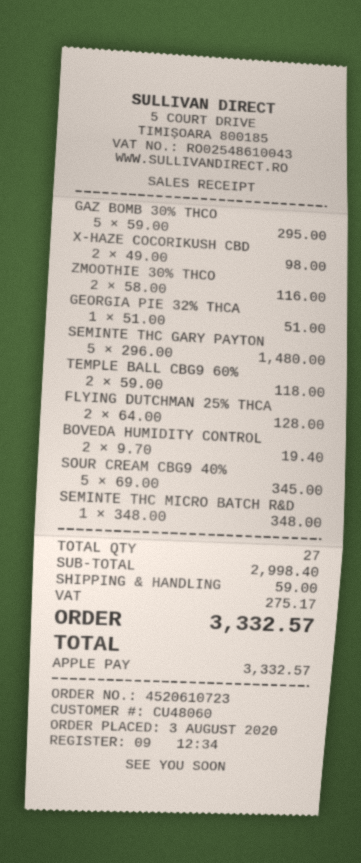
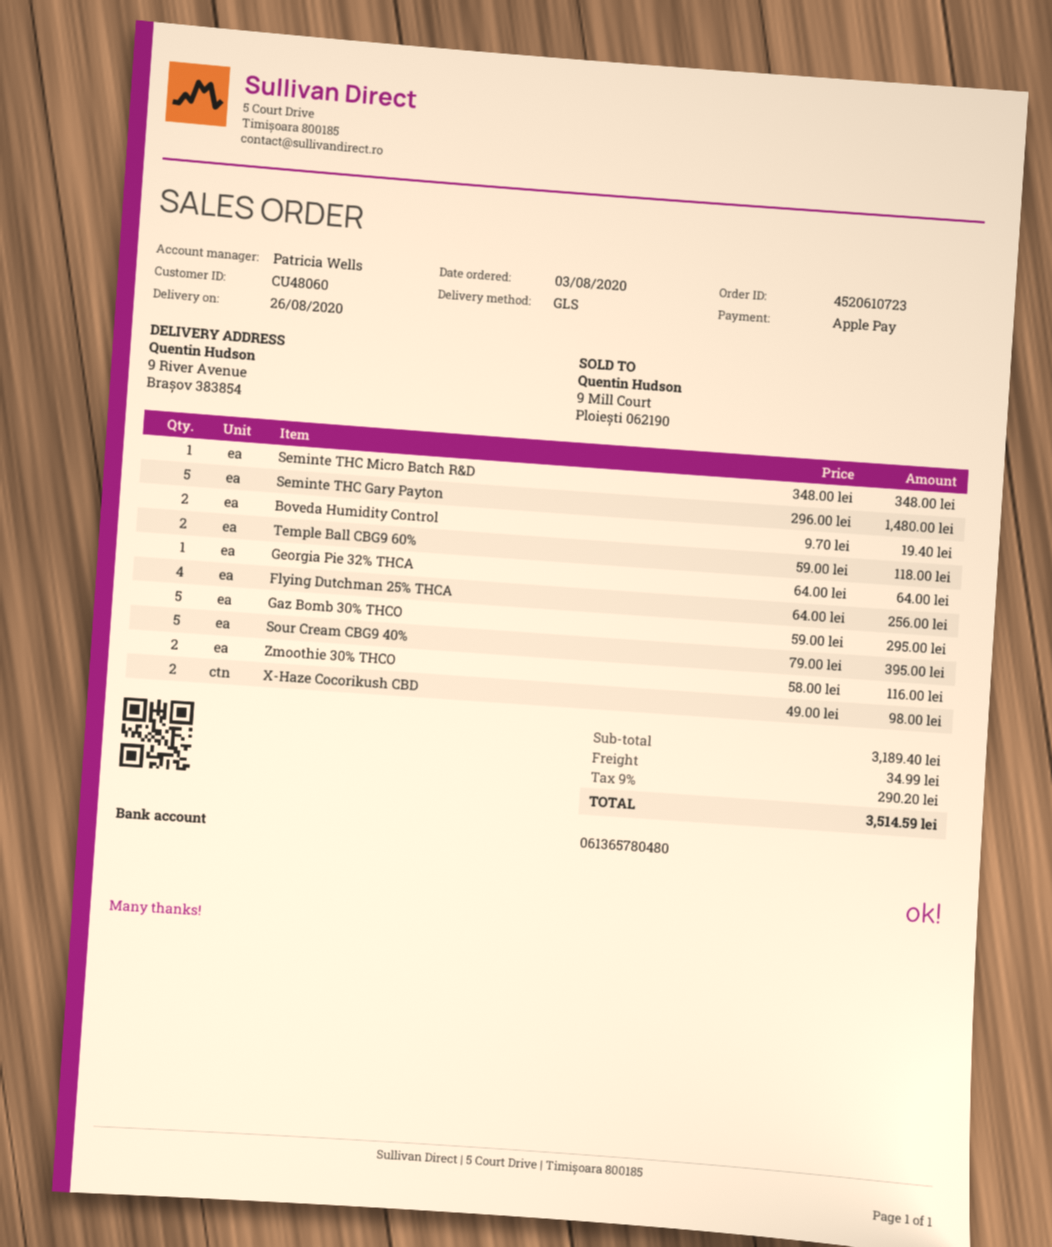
GEORGIA PIE 32% THCA: 1 x 51.00 = 51.00 -> 1 x 64.00 = 64.00
FLYING DUTCHMAN 25% THCA: 2 x 64.00 = 128.00 -> 4 x 64.00 = 256.00
SOUR CREAM CBG9 40%: 5 x 69.00 = 345.00 -> 5 x 79.00 = 395.00
subtotal: 2998.40 -> 3189.40
shipping: 59.00 -> 34.99
tax: 275.17 -> 290.20
total: 3332.57 -> 3514.59

